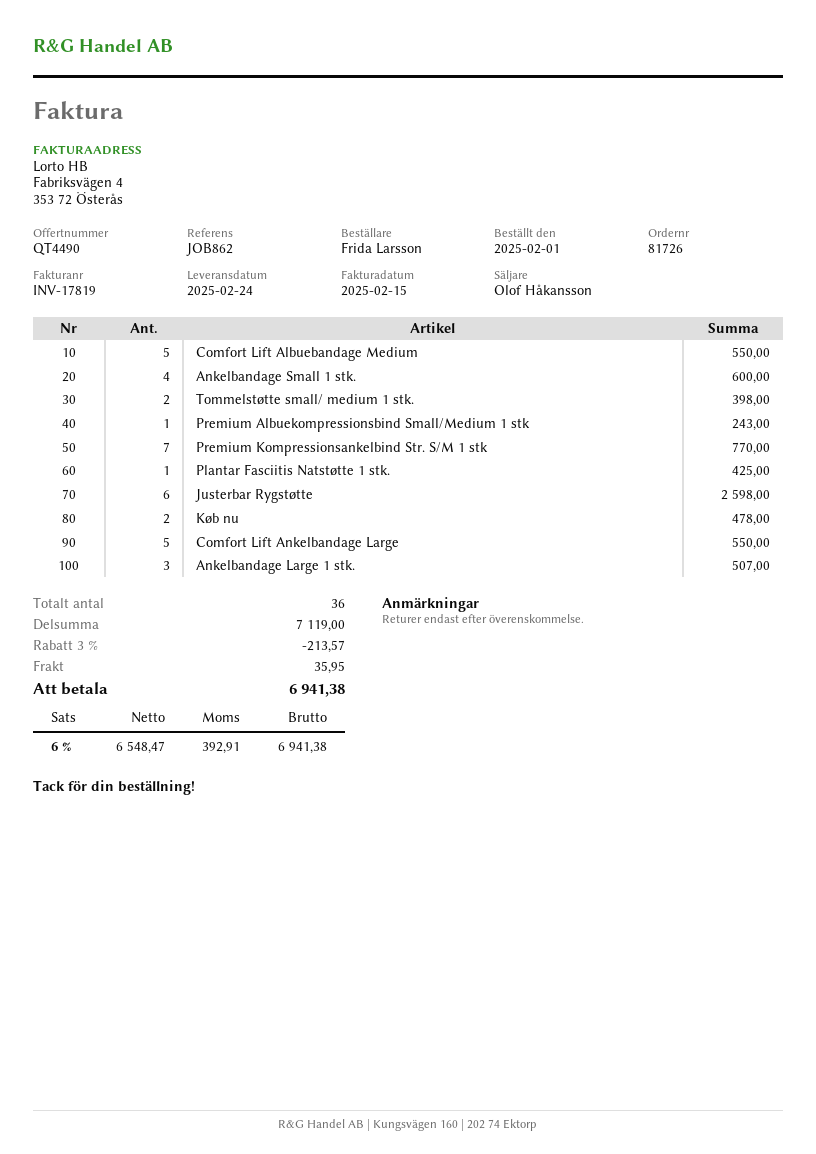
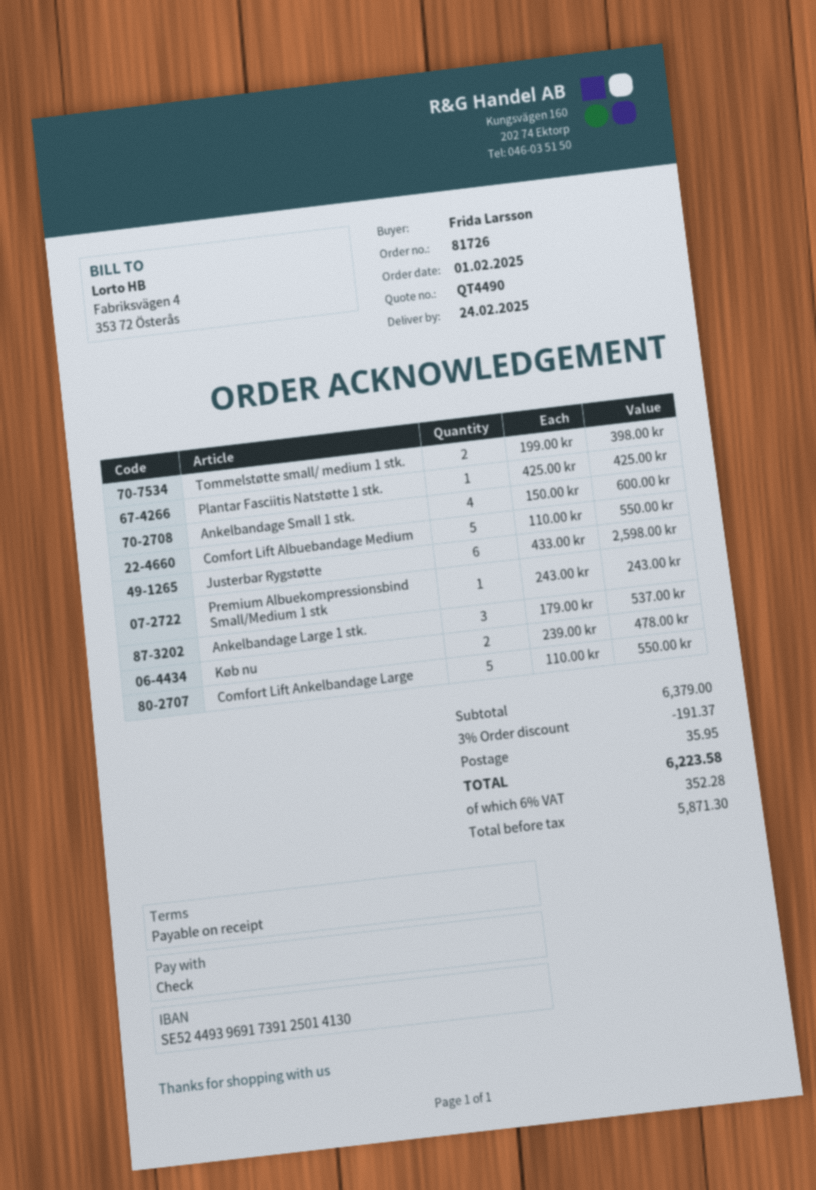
Premium Kompressionsankelbind Str. S/M 1 stk: 7 for 770.00 -> none
Ankelbandage Large 1 stk.: 3 for 507.00 -> 3 for 537.00
subtotal: 7119.00 -> 6379.00
discount: 3% = 213.57 -> 3% = 191.37
net: 6548.47 -> 5871.30
tax: 6% = 392.91 -> 6% = 352.28
total: 6941.38 -> 6223.58

